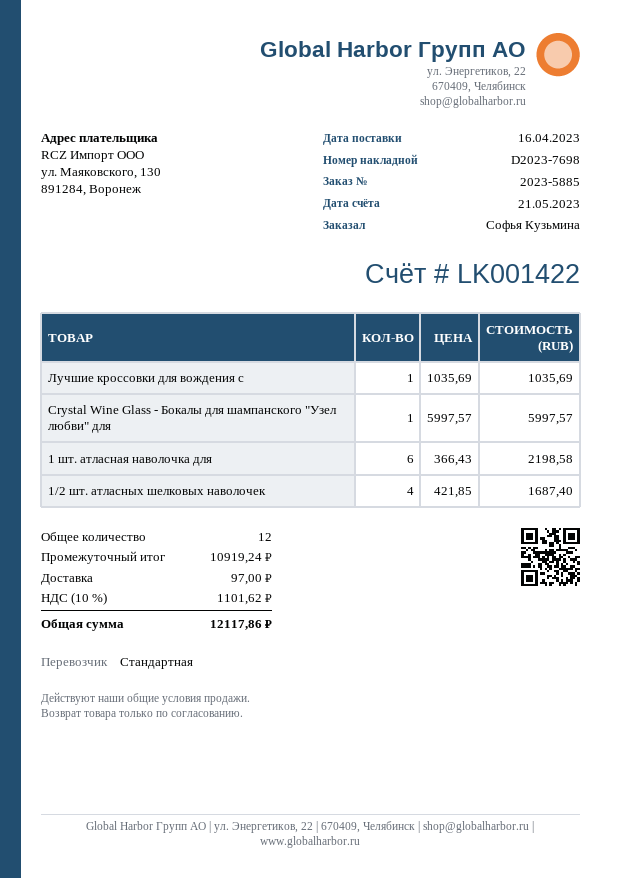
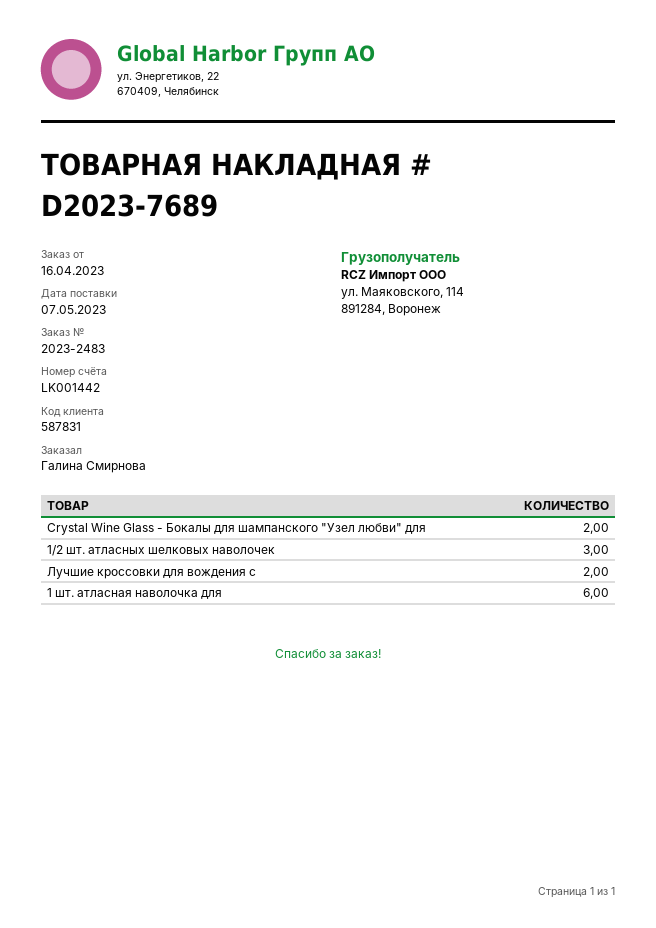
order number: 2023-5885 -> 2023-2483
delivery note number: D2023-7698 -> D2023-7689
delivery date: 2023-04-16 -> 2023-05-07
invoice number: LK001422 -> LK001442
ordered by: Софья Кузьмина -> Галина Смирнова
Лучшие кроссовки для вождения с: 1 -> 2
Crystal Wine Glass - Бокалы для шампанского "Узел любви" для: 1 -> 2
1/2 шт. атласных шелковых наволочек: 4 -> 3

